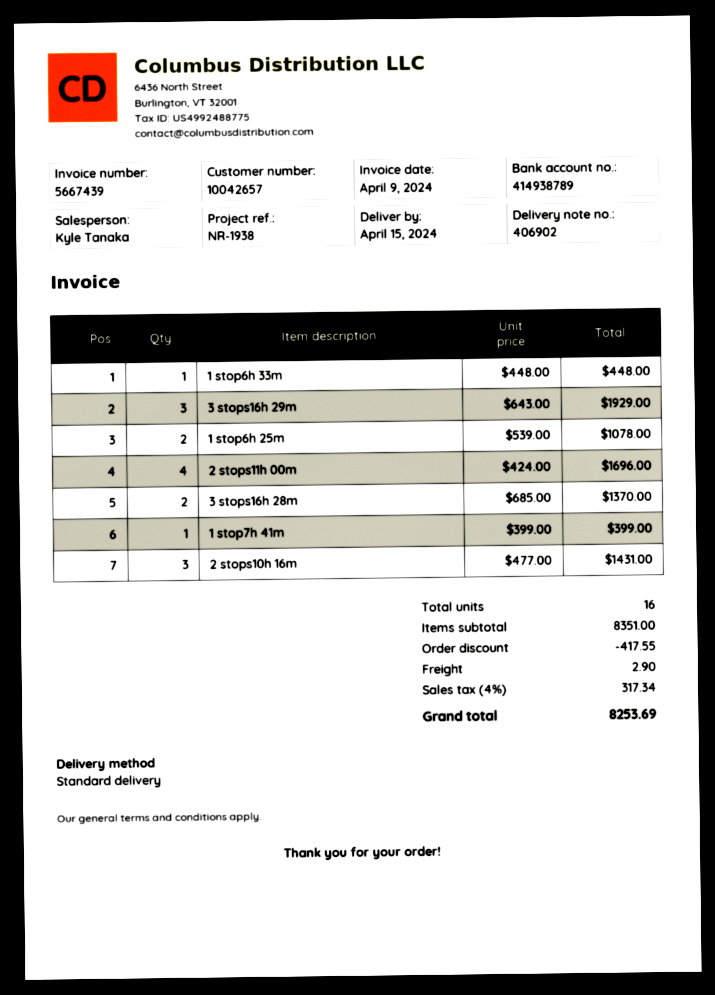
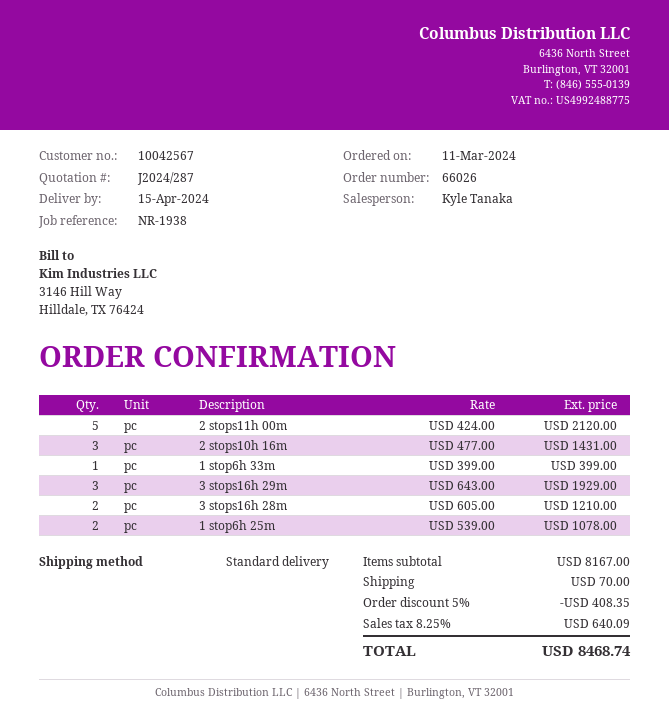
customer number: 10042657 -> 10042567
1 stop6h 33m: 1 x 448.00 = 448.00 -> 1 x 399.00 = 399.00
2 stops11h 00m: 4 x 424.00 = 1696.00 -> 5 x 424.00 = 2120.00
3 stops16h 28m: 2 x 685.00 = 1370.00 -> 2 x 605.00 = 1210.00
1 stop7h 41m: 1 x 399.00 = 399.00 -> none
subtotal: 8351.00 -> 8167.00
discount: 417.55 -> 408.35
shipping: 2.90 -> 70.00
tax: 4% = 317.34 -> 8.25% = 640.09
total: 8253.69 -> 8468.74

